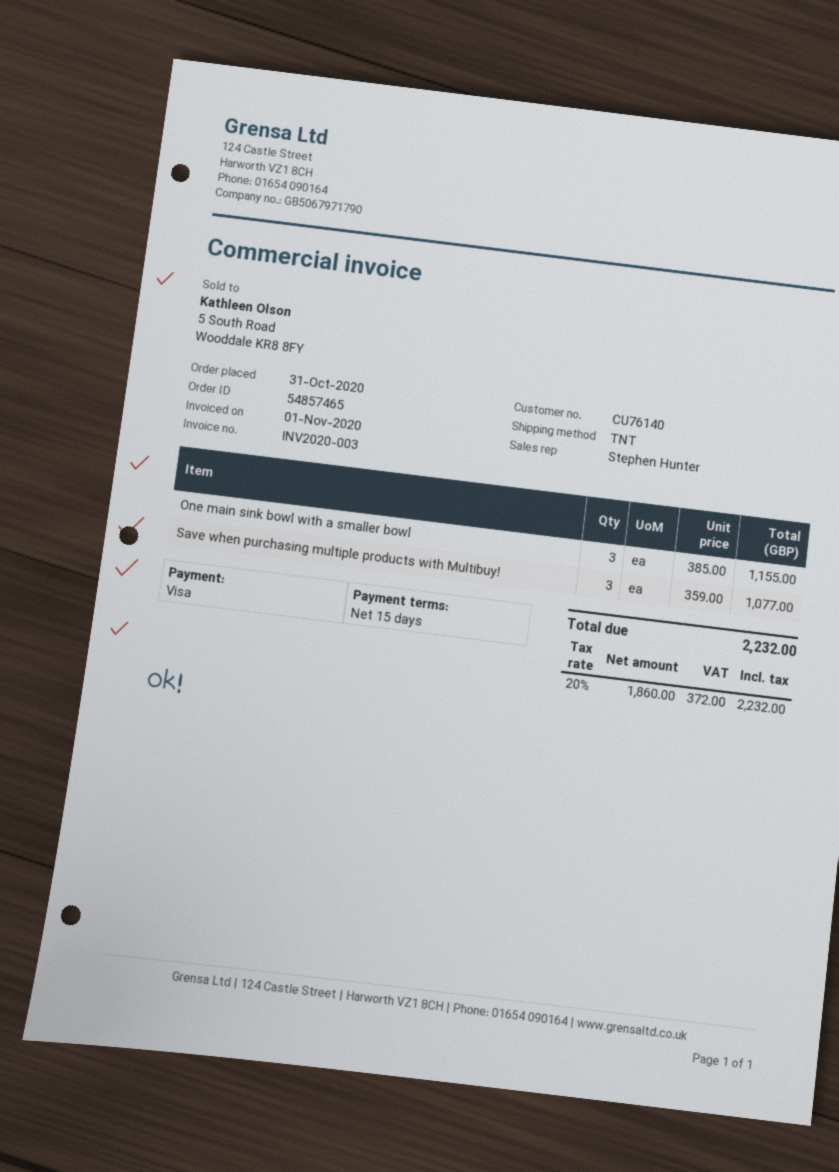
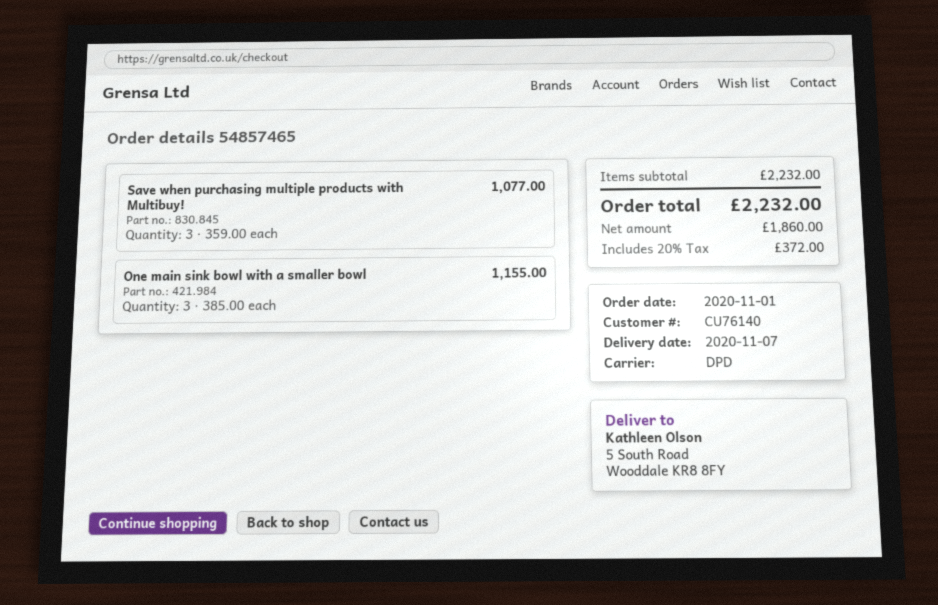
order date: 2020-10-31 -> 2020-11-01
shipping method: TNT -> DPD

